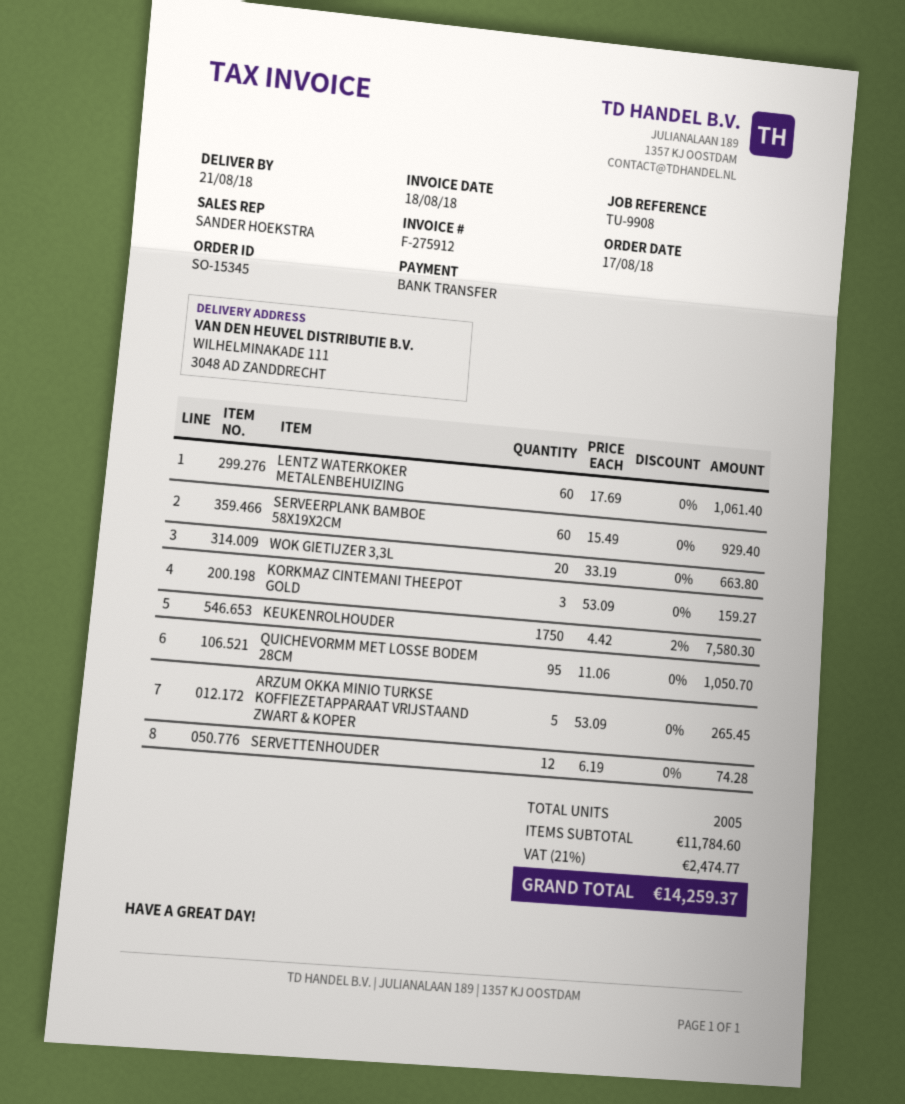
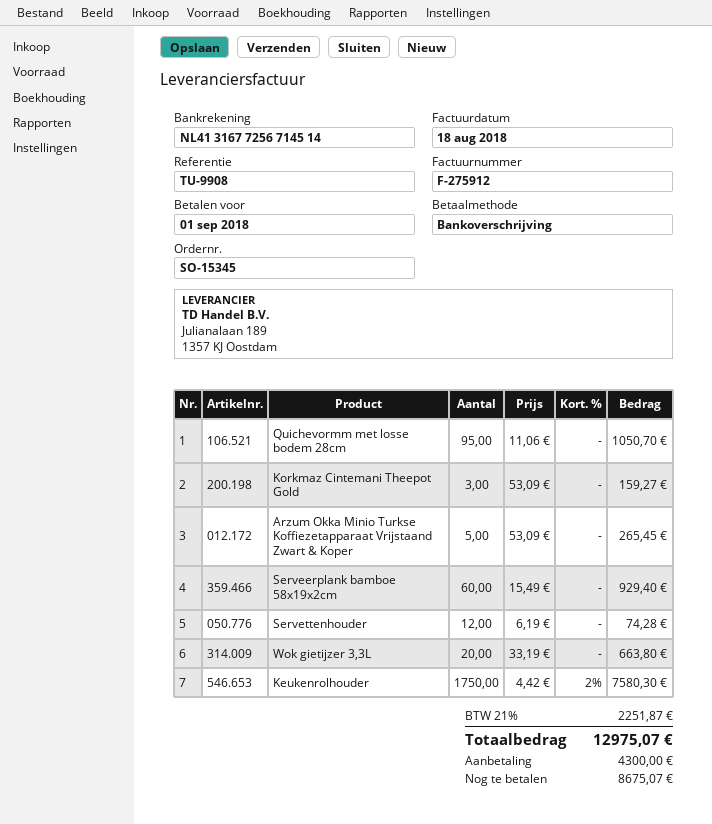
LENTZ WATERKOKER METALENBEHUIZING: 60 x 17.69 = 1061.40 -> none
tax: 21% = 2474.77 -> 21% = 2251.87
total: 14259.37 -> 12975.07

